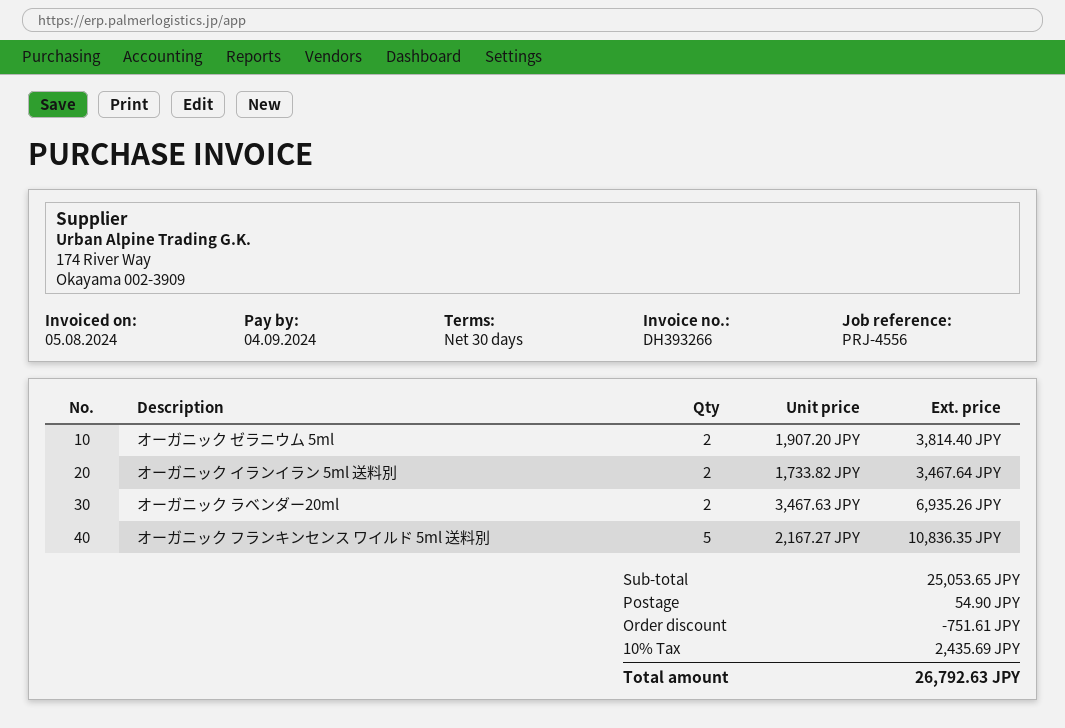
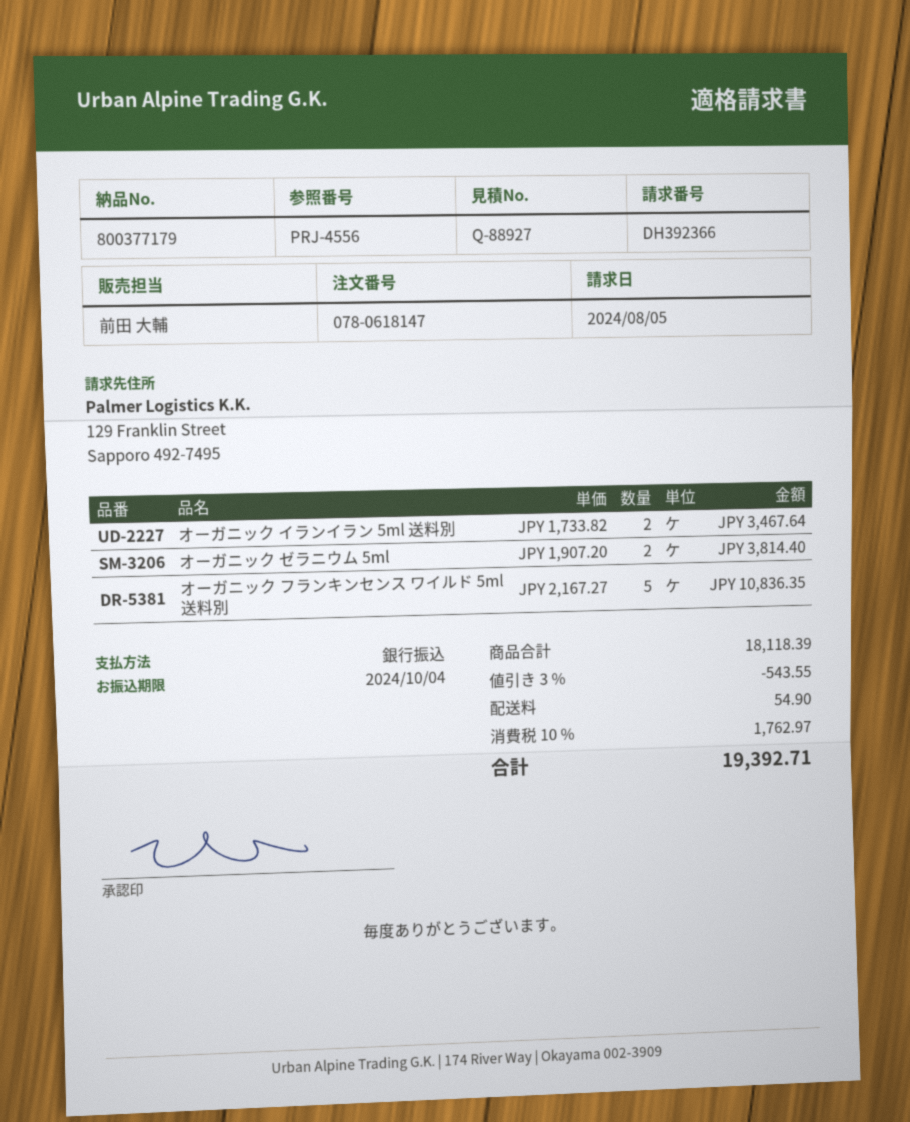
invoice number: DH393266 -> DH392366
due date: 2024-09-04 -> 2024-10-04
オーガニック ラベンダー20ml: 2 x 3467.63 = 6935.26 -> none
subtotal: 25053.65 -> 18118.39
discount: 751.61 -> 543.55
tax: 10% = 2435.69 -> 10% = 1762.97
total: 26792.63 -> 19392.71

